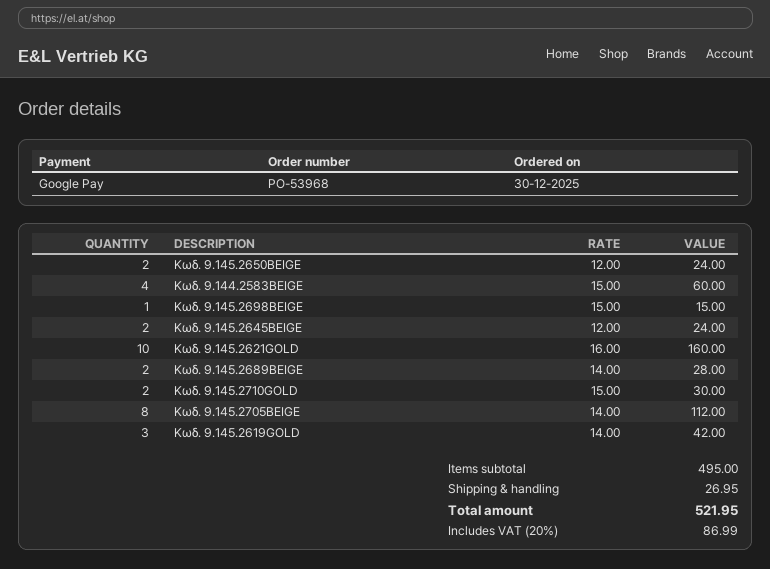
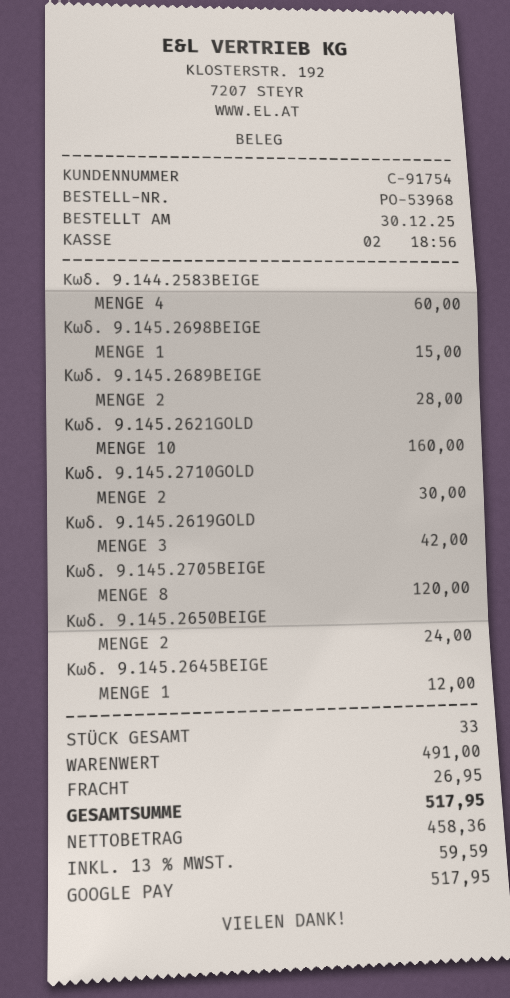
Κωδ. 9.145.2645BEIGE: 2 for 24.00 -> 1 for 12.00
Κωδ. 9.145.2705BEIGE: 8 for 112.00 -> 8 for 120.00
subtotal: 495.00 -> 491.00
tax: 20% = 86.99 -> 13% = 59.59
total: 521.95 -> 517.95

